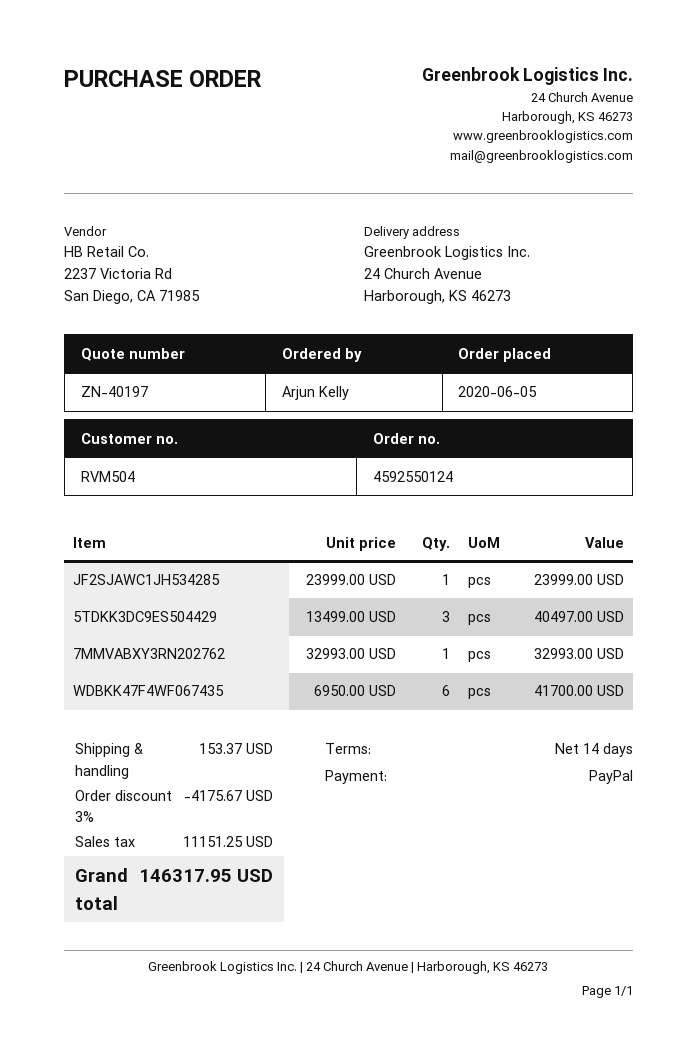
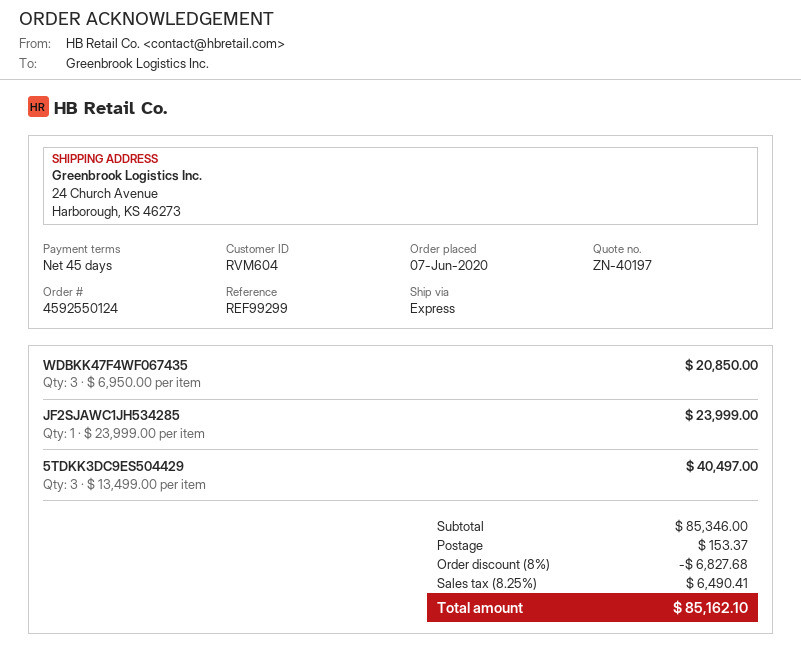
order date: 2020-06-05 -> 2020-06-07
payment terms: 14 days -> 45 days
customer number: RVM504 -> RVM604
7MMVABXY3RN202762: 1 x 32993.00 = 32993.00 -> none
WDBKK47F4WF067435: 6 x 6950.00 = 41700.00 -> 3 x 6950.00 = 20850.00
discount: 3% = 4175.67 -> 8% = 6827.68
tax: 11151.25 -> 6490.41
total: 146317.95 -> 85162.10

